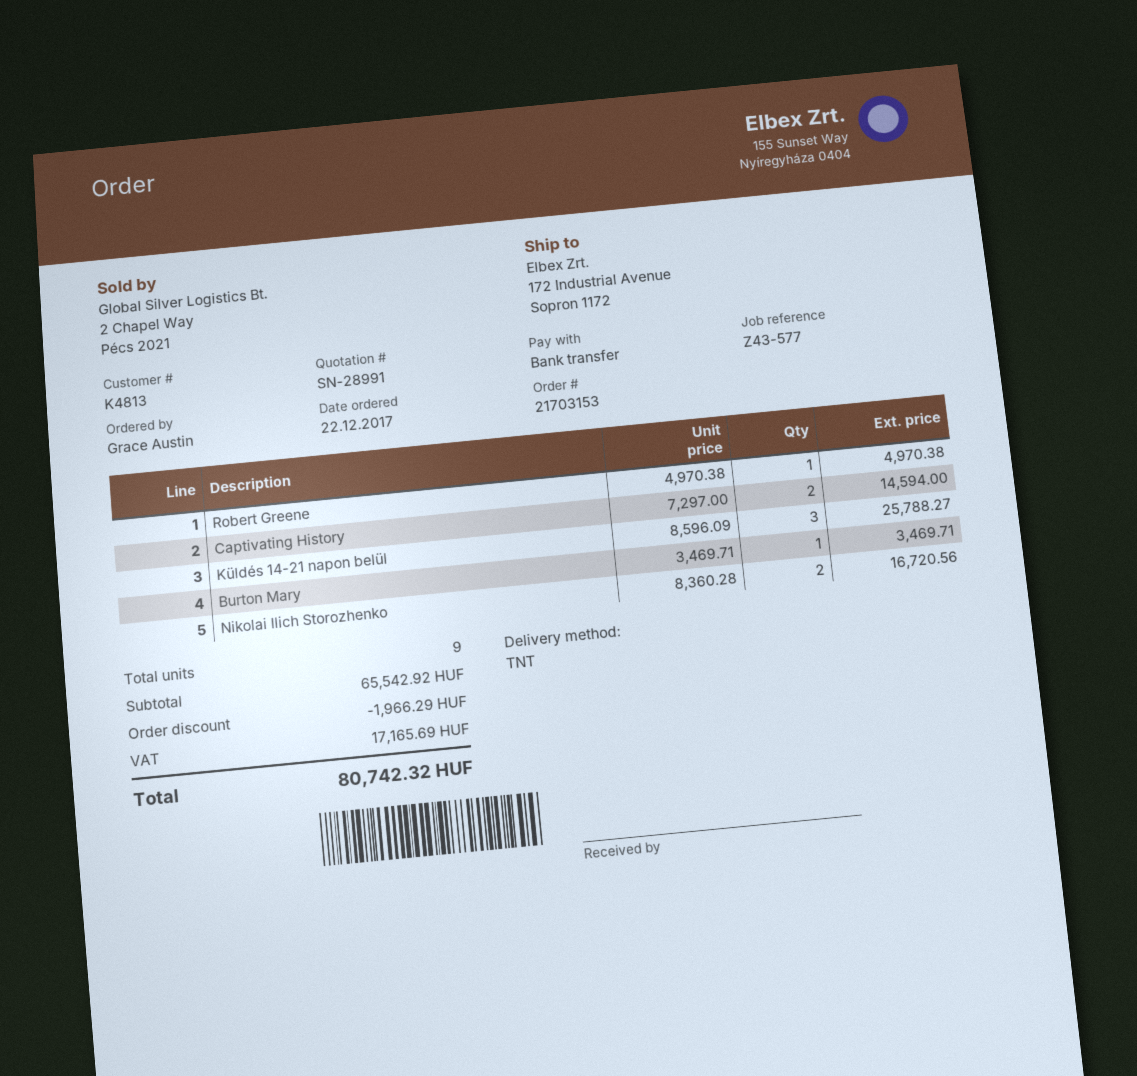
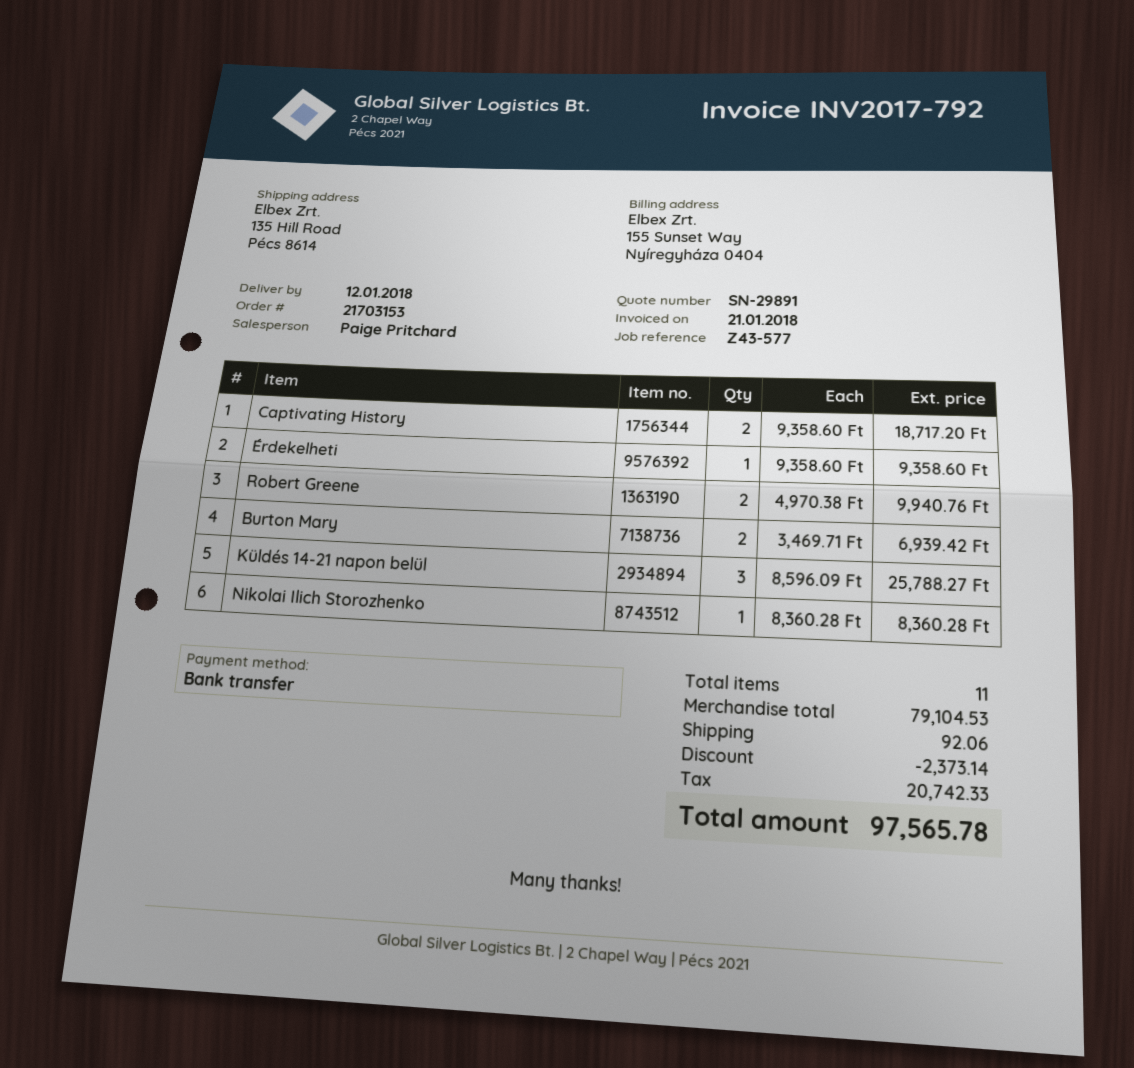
quote number: SN-28991 -> SN-29891
ship to: 172 Industrial Avenue, Sopron 1172 -> 135 Hill Road, Pécs 8614
Robert Greene: 1 x 4970.38 = 4970.38 -> 2 x 4970.38 = 9940.76
Captivating History: 2 x 7297.00 = 14594.00 -> 2 x 9358.60 = 18717.20
Burton Mary: 1 x 3469.71 = 3469.71 -> 2 x 3469.71 = 6939.42
Nikolai Ilich Storozhenko: 2 x 8360.28 = 16720.56 -> 1 x 8360.28 = 8360.28
Érdekelheti: none -> 1 x 9358.60 = 9358.60
total quantity: 9 -> 11
subtotal: 65542.92 -> 79104.53
discount: 1966.29 -> 2373.14
shipping: none -> 92.06
tax: 17165.69 -> 20742.33
total: 80742.32 -> 97565.78

